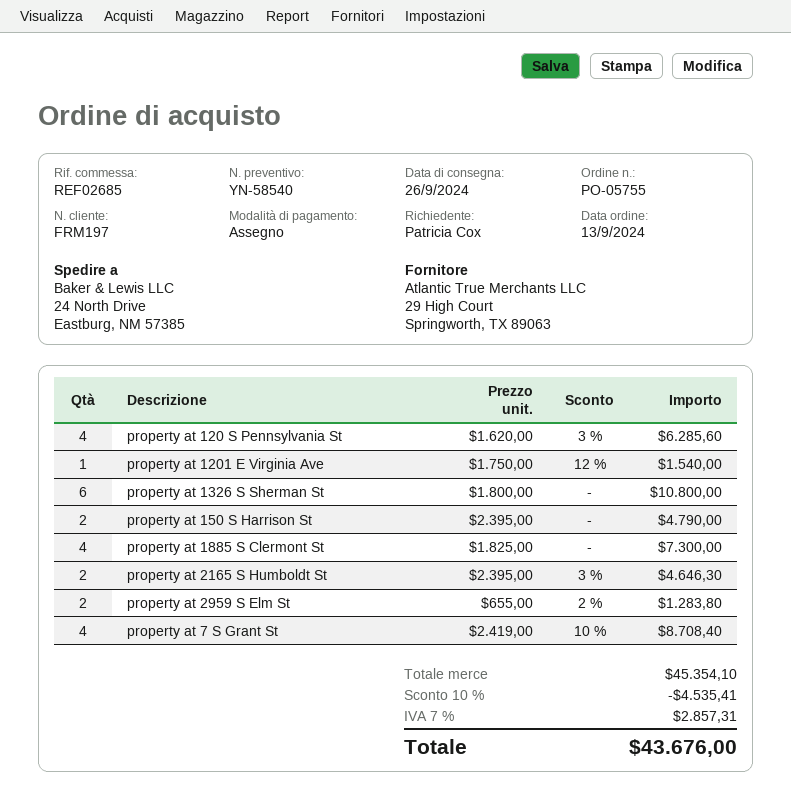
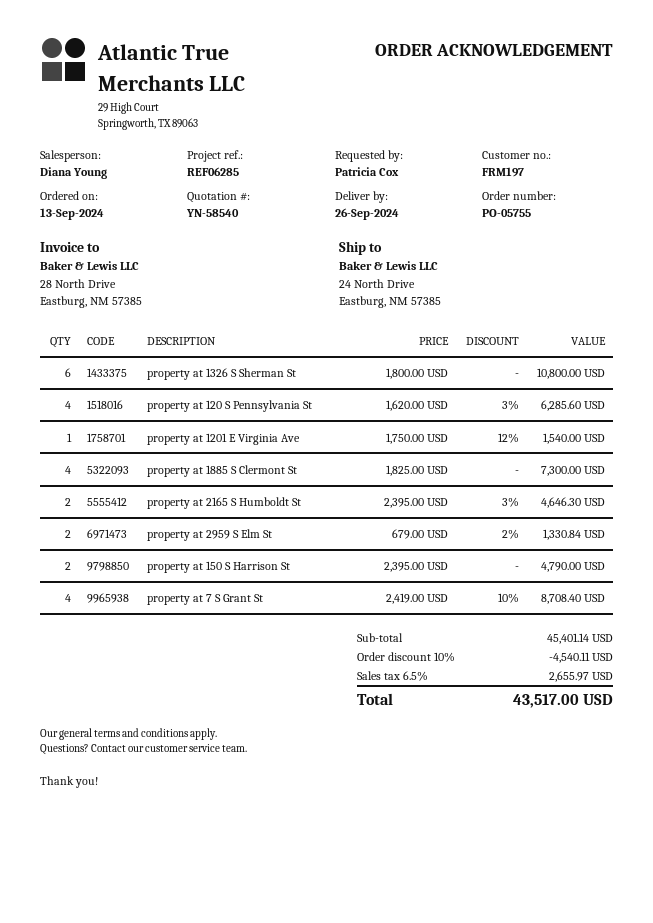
reference: REF02685 -> REF06285
property at 2959 S Elm St: 2 x 655.00 - 2% = 1283.80 -> 2 x 679.00 - 2% = 1330.84
subtotal: 45354.10 -> 45401.14
discount: 10% = 4535.41 -> 10% = 4540.11
tax: 7% = 2857.31 -> 6.5% = 2655.97
total: 43676.00 -> 43517.00

